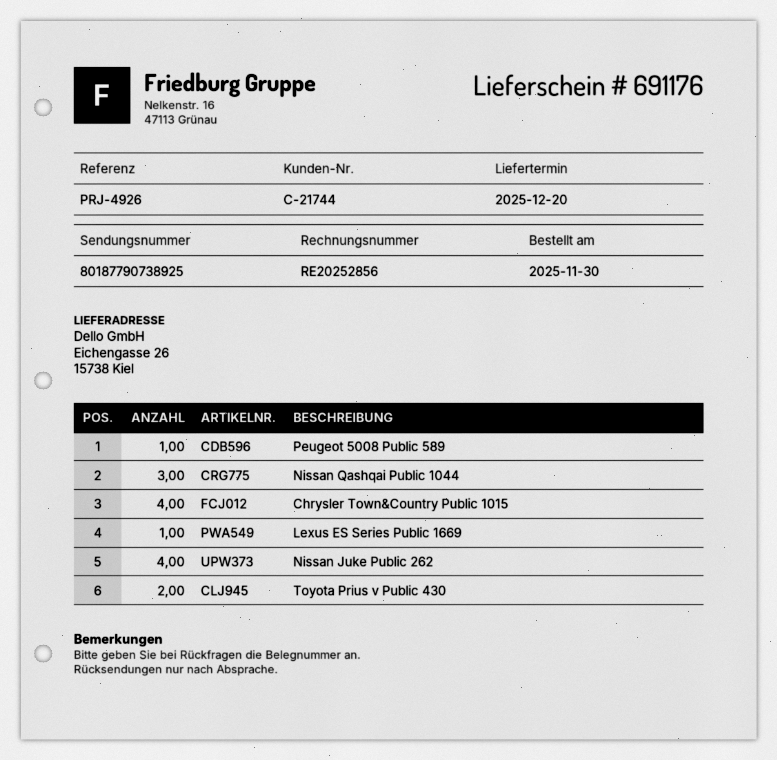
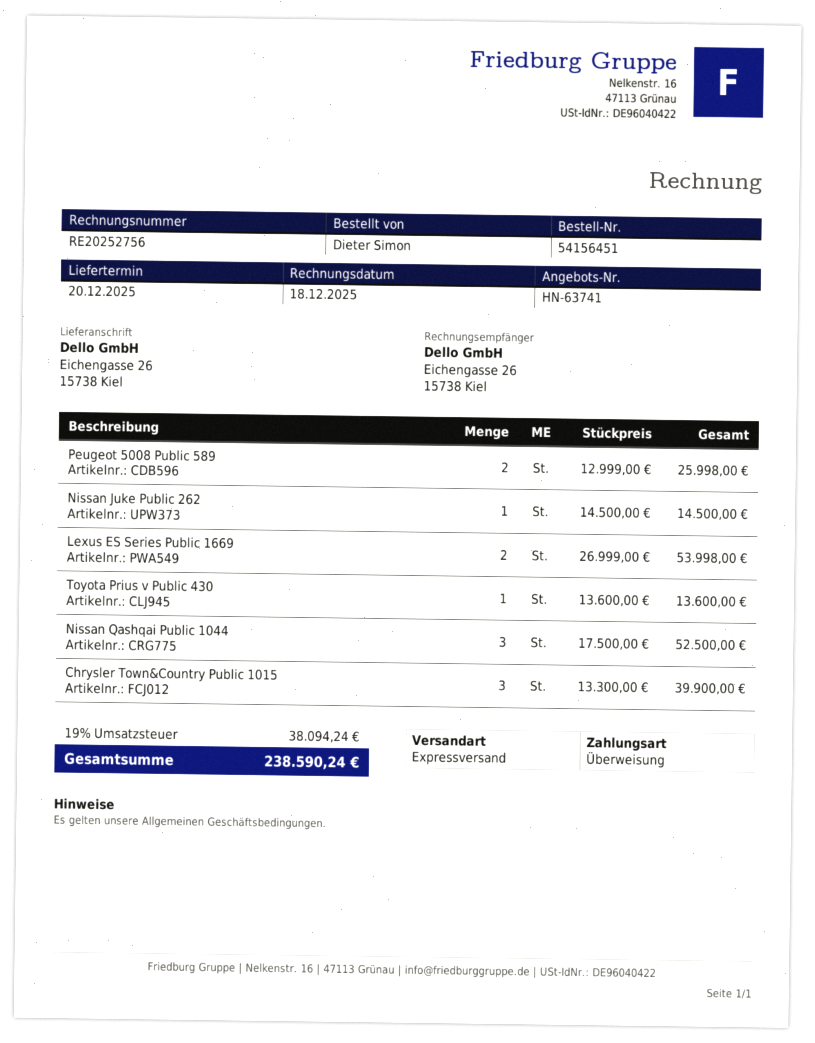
invoice number: RE20252856 -> RE20252756
Peugeot 5008 Public 589: 1 -> 2
Chrysler Town&Country Public 1015: 4 -> 3
Lexus ES Series Public 1669: 1 -> 2
Nissan Juke Public 262: 4 -> 1
Toyota Prius v Public 430: 2 -> 1

